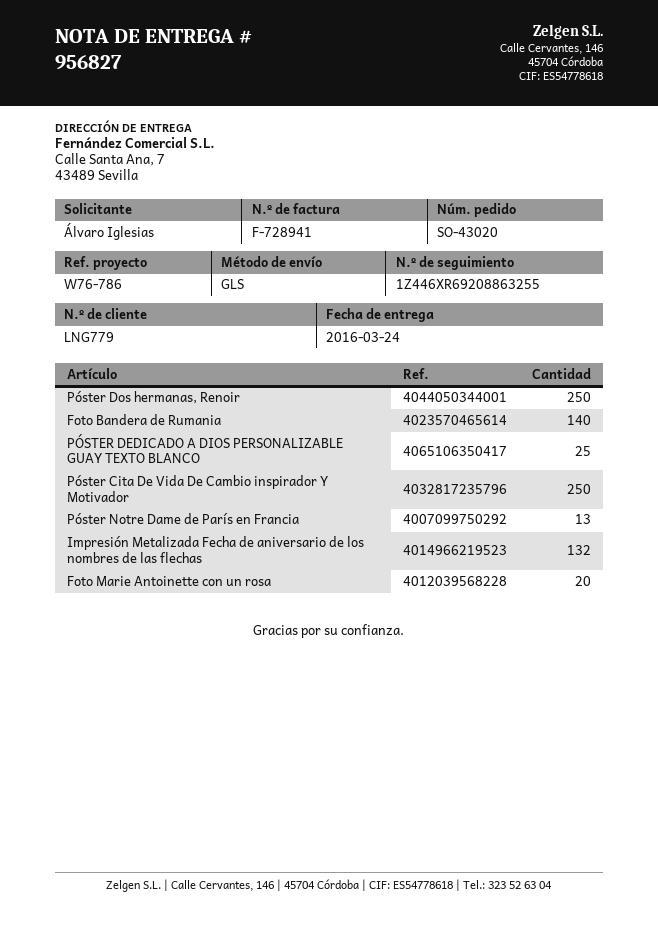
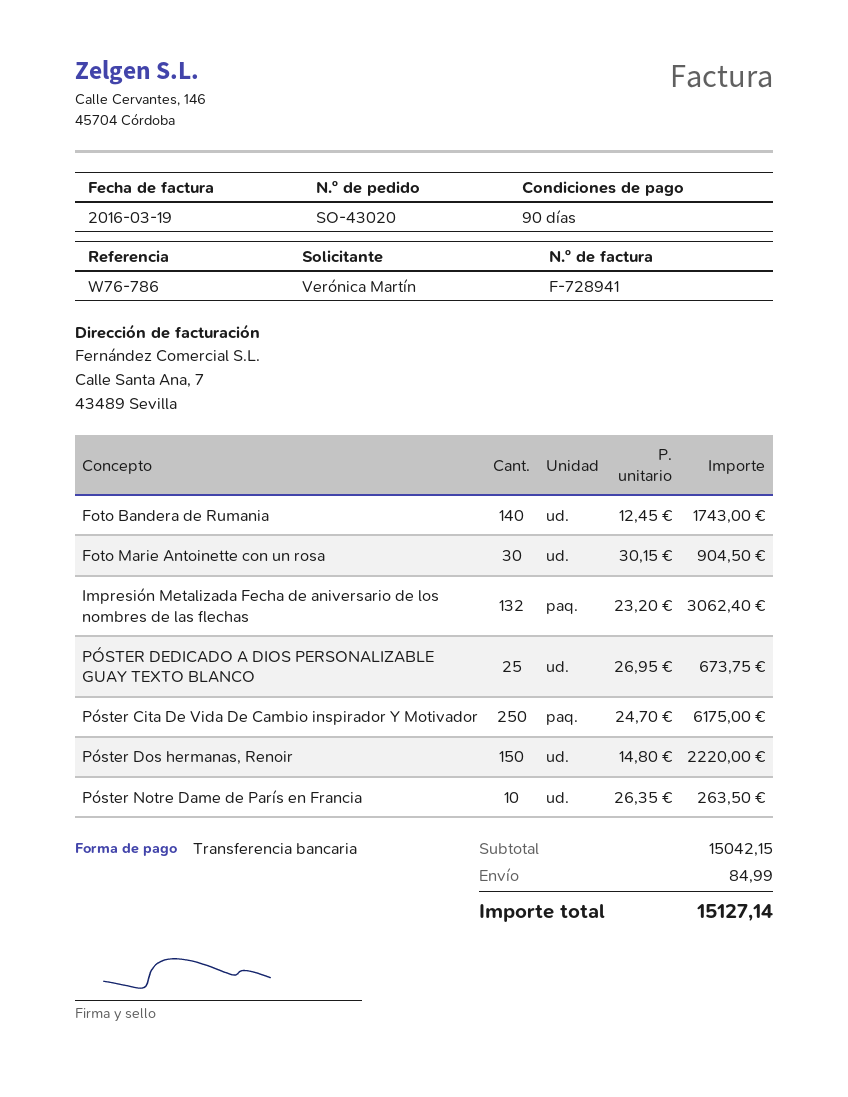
ordered by: Álvaro Iglesias -> Verónica Martín
Póster Dos hermanas, Renoir: 250 -> 150
Póster Notre Dame de París en Francia: 13 -> 10
Foto Marie Antoinette con un rosa: 20 -> 30

